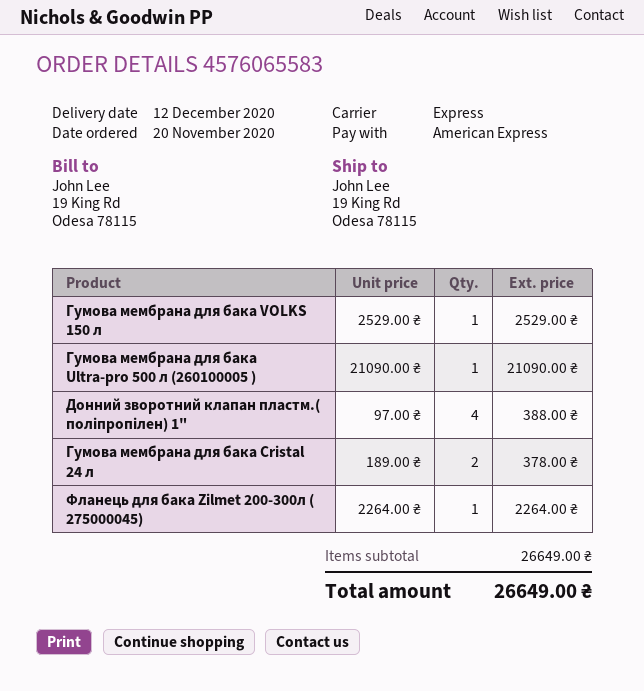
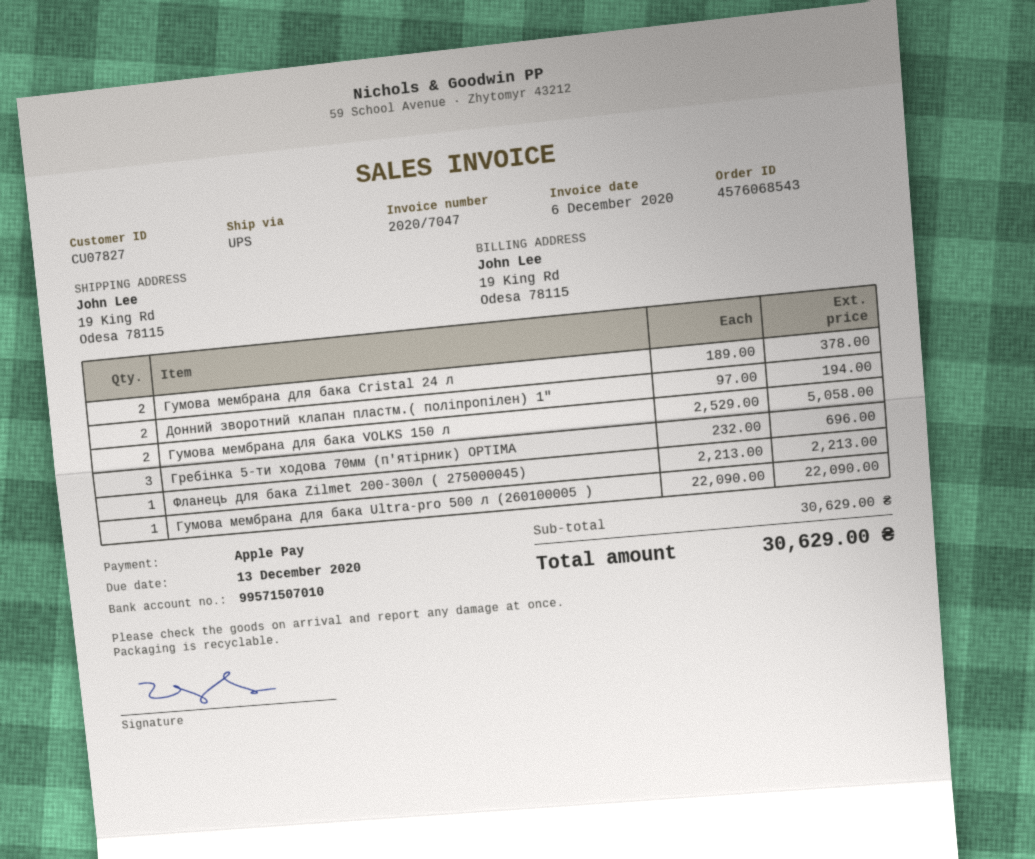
order number: 4576065583 -> 4576068543
payment method: American Express -> Apple Pay
shipping method: express -> UPS
Гумова мембрана для бака VOLKS 150 л: 1 x 2529.00 = 2529.00 -> 2 x 2529.00 = 5058.00
Гумова мембрана для бака Ultra-pro 500 л (260100005 ): 1 x 21090.00 = 21090.00 -> 1 x 22090.00 = 22090.00
Донний зворотний клапан пластм.( поліпропілен) 1": 4 x 97.00 = 388.00 -> 2 x 97.00 = 194.00
Фланець для бака Zilmet 200-300л ( 275000045): 1 x 2264.00 = 2264.00 -> 1 x 2213.00 = 2213.00
Гребінка 5-ти ходова 70мм (п'ятірник) OPTIMA: none -> 3 x 232.00 = 696.00
subtotal: 26649.00 -> 30629.00
total: 26649.00 -> 30629.00

